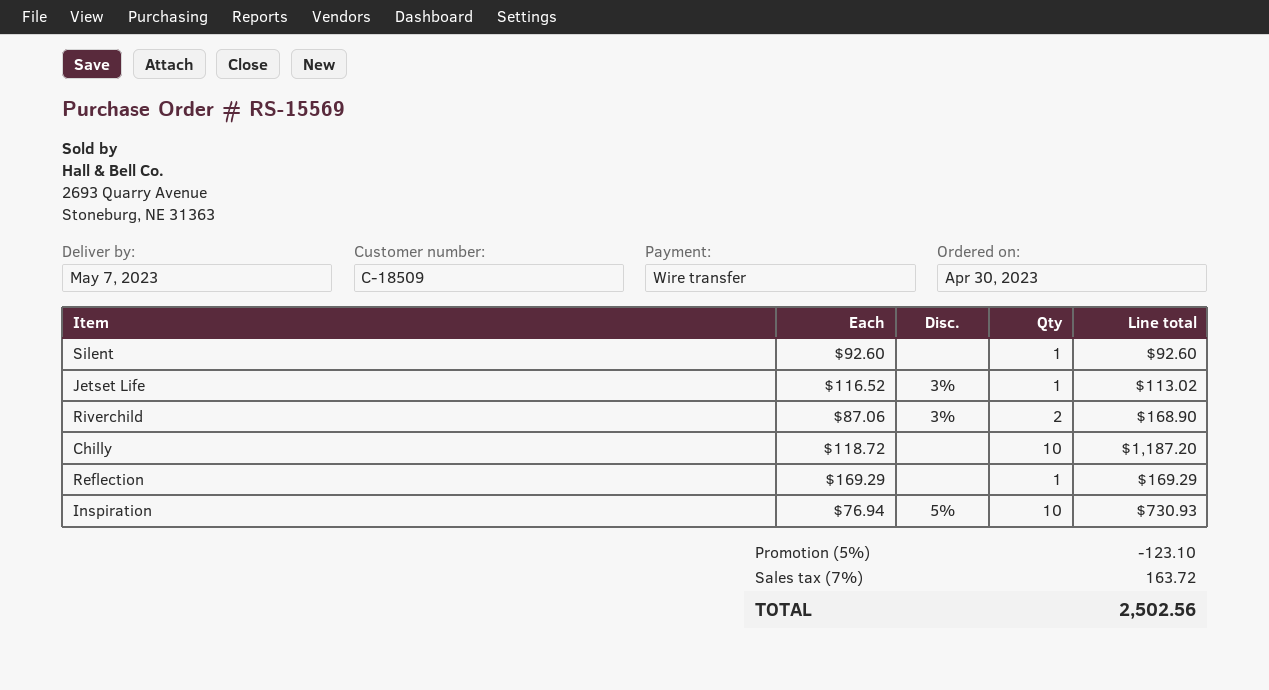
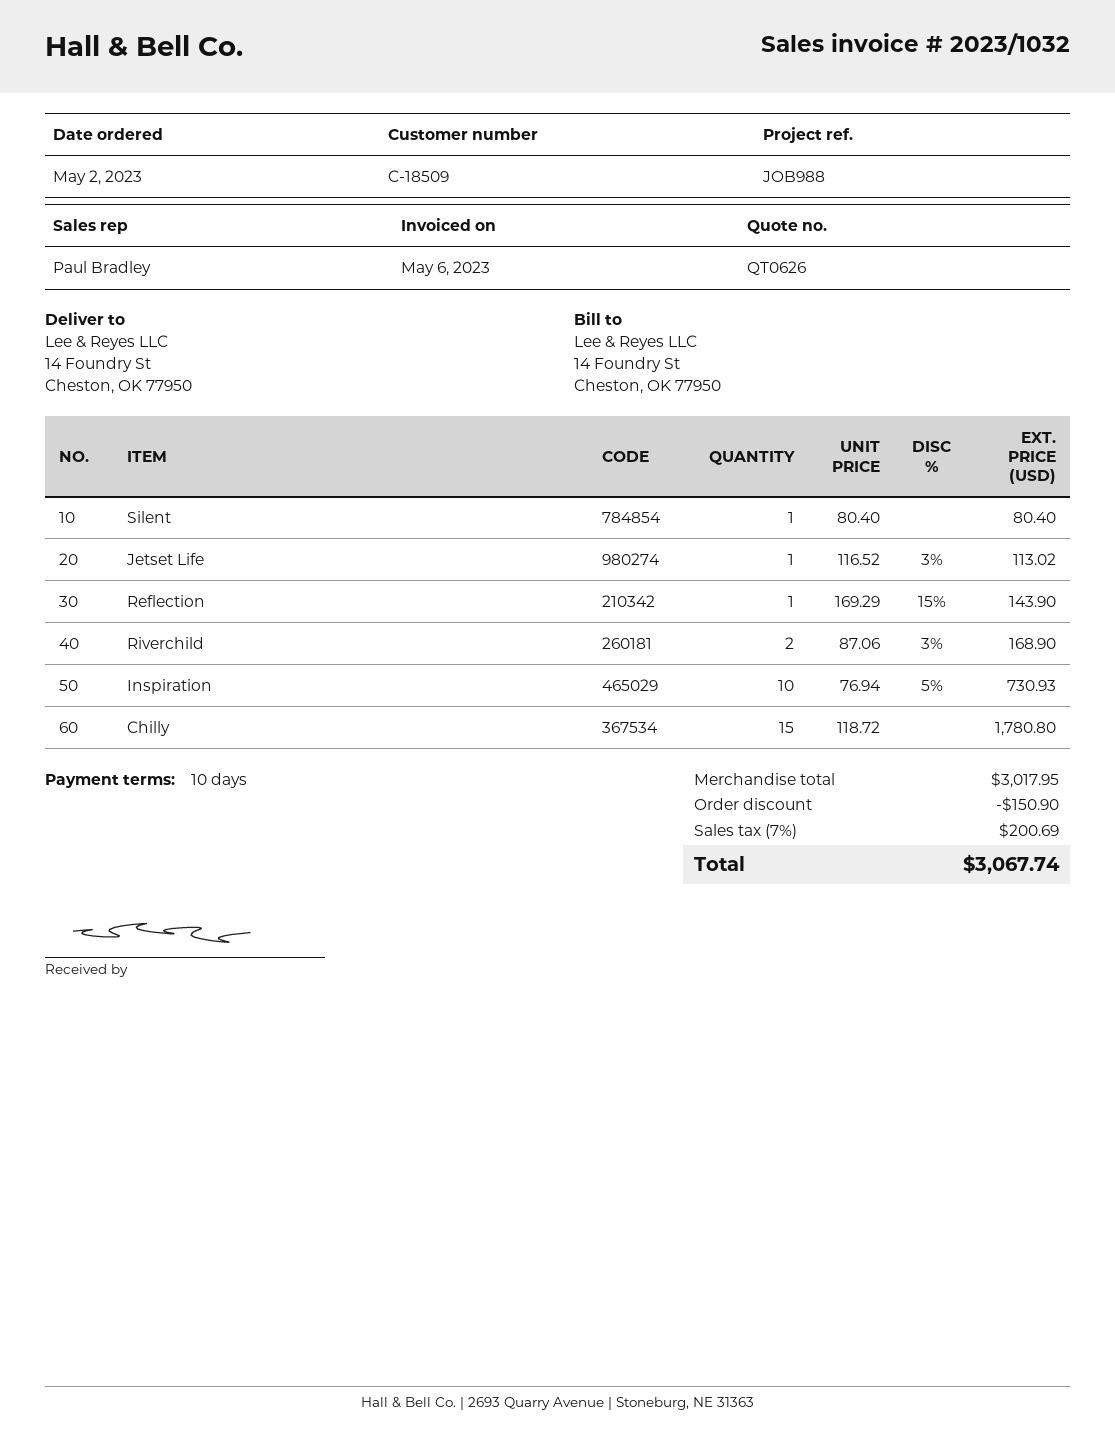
order date: 2023-04-30 -> 2023-05-02
Silent: 1 x 92.60 = 92.60 -> 1 x 80.40 = 80.40
Chilly: 10 x 118.72 = 1187.20 -> 15 x 118.72 = 1780.80
Reflection: 1 x 169.29 = 169.29 -> 1 x 169.29 - 15% = 143.90
discount: 123.10 -> 150.90
tax: 7% = 163.72 -> 7% = 200.69
total: 2502.56 -> 3067.74

